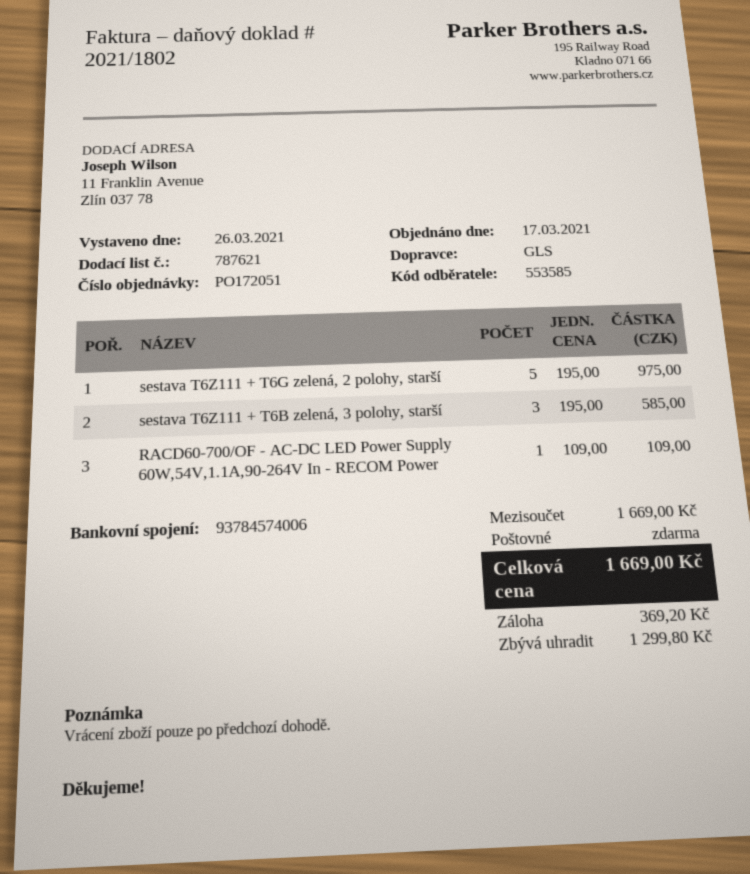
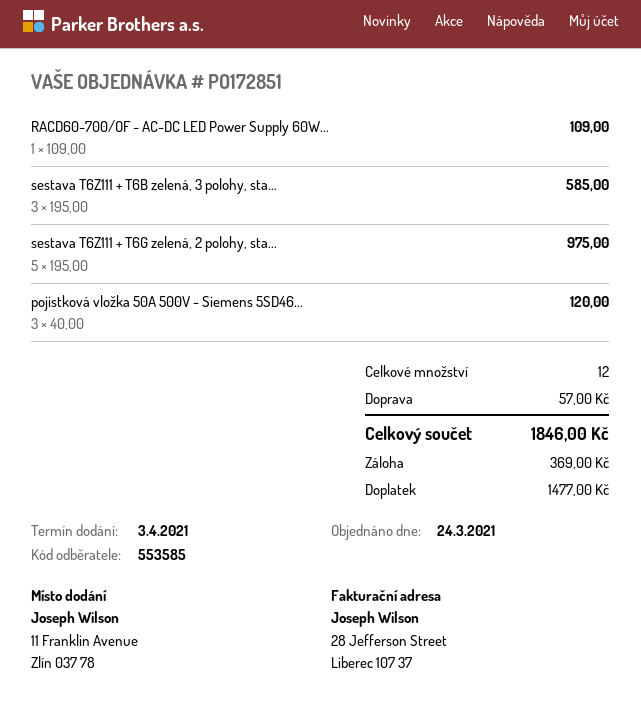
order number: PO172051 -> PO172851
order date: 2021-03-17 -> 2021-03-24
pojistková vložka 50A 500V - Siemens 5SD46...: none -> 3 x 40.00 = 120.00
shipping: 0.00 -> 57.00
total: 1669.00 -> 1846.00
deposit: 369.20 -> 369.00
balance: 1299.80 -> 1477.00

